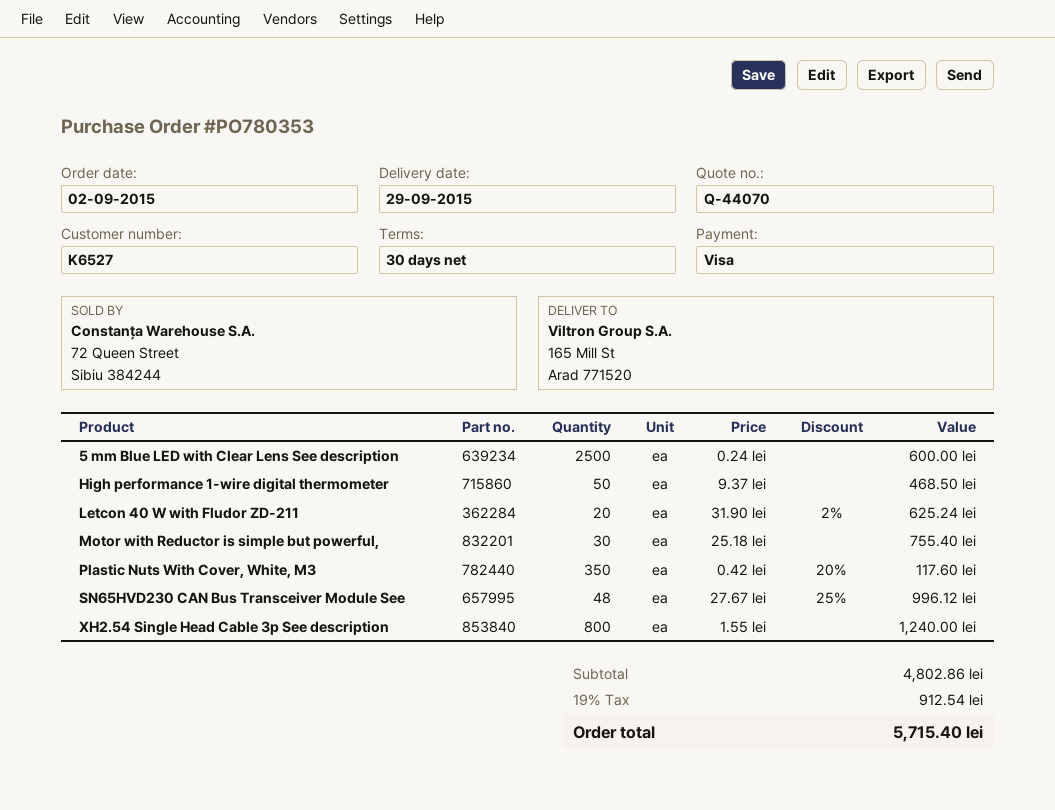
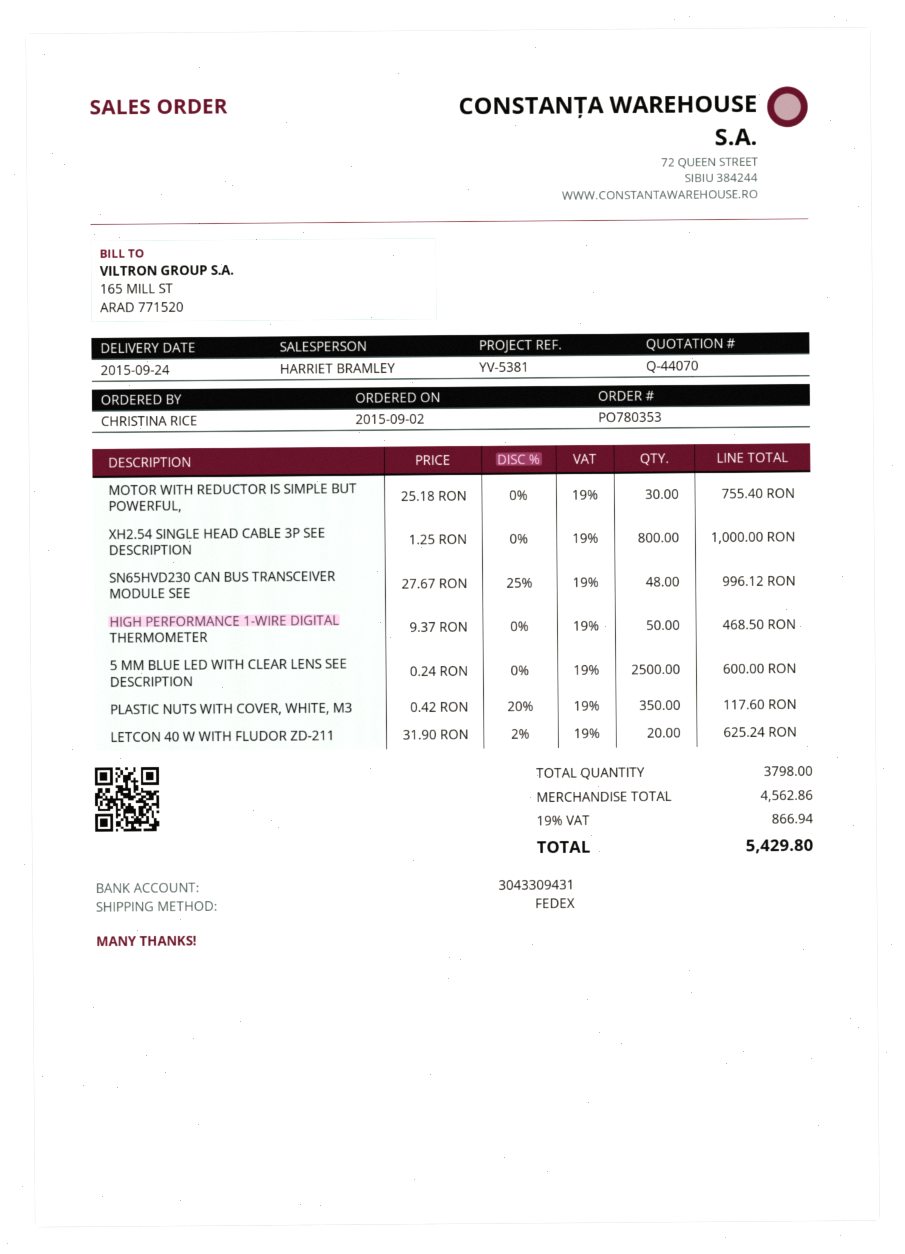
delivery date: 2015-09-29 -> 2015-09-24
XH2.54 Single Head Cable 3p See description: 800 x 1.55 = 1240.00 -> 800 x 1.25 = 1000.00
subtotal: 4802.86 -> 4562.86
tax: 19% = 912.54 -> 19% = 866.94
total: 5715.40 -> 5429.80

